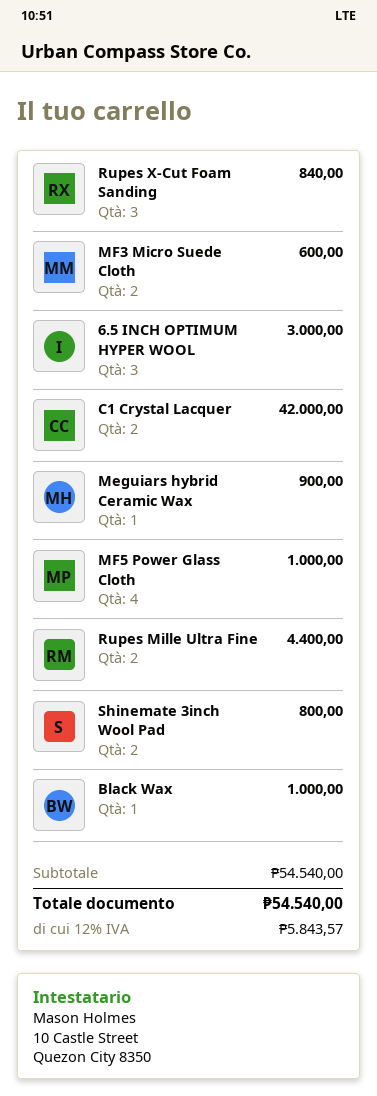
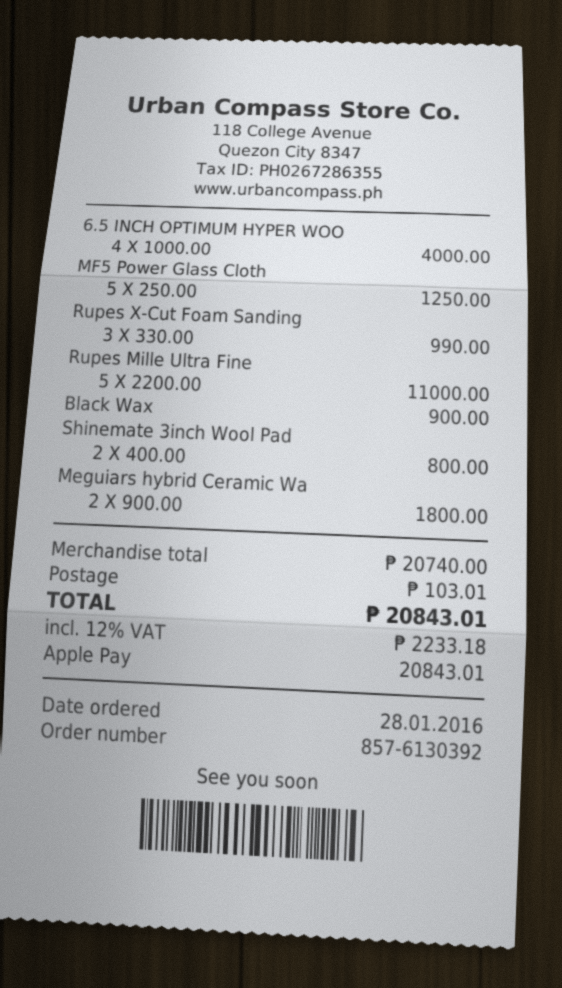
Rupes X-Cut Foam Sanding: 3 for 840.00 -> 3 for 990.00
MF3 Micro Suede Cloth: 2 for 600.00 -> none
6.5 INCH OPTIMUM HYPER WOOL: 3 for 3000.00 -> 4 for 4000.00
C1 Crystal Lacquer: 2 for 42000.00 -> none
Meguiars hybrid Ceramic Wax: 1 for 900.00 -> 2 for 1800.00
MF5 Power Glass Cloth: 4 for 1000.00 -> 5 for 1250.00
Rupes Mille Ultra Fine: 2 for 4400.00 -> 5 for 11000.00
Black Wax: 1 for 1000.00 -> 1 for 900.00
subtotal: 54540.00 -> 20740.00
shipping: none -> 103.01
tax: 12% = 5843.57 -> 12% = 2233.18
total: 54540.00 -> 20843.01

